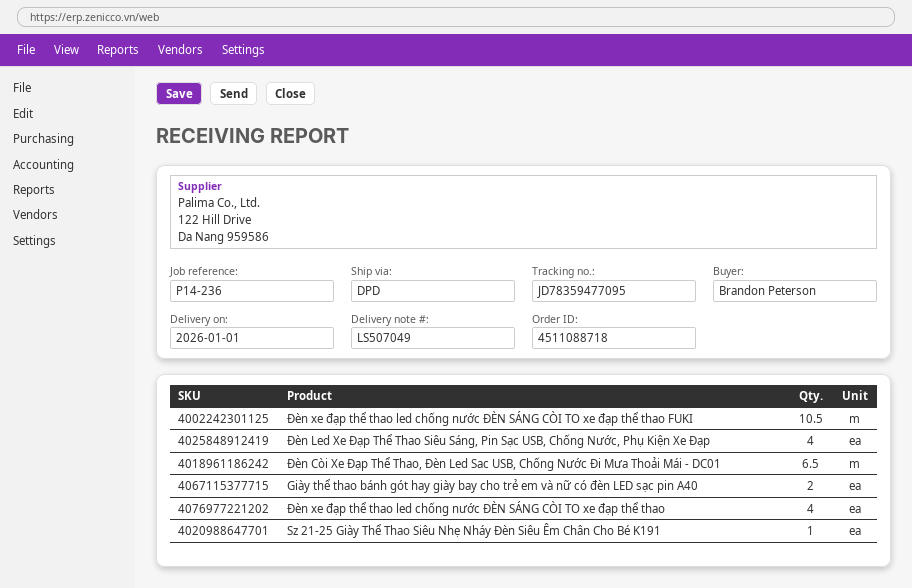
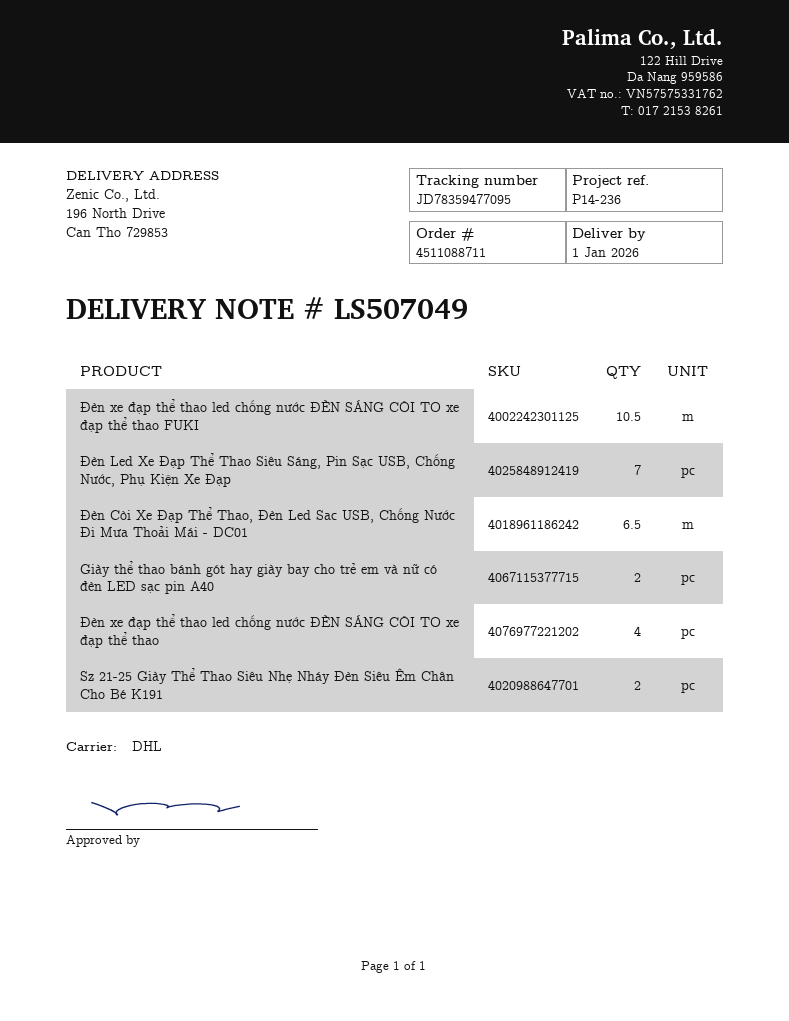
order number: 4511088718 -> 4511088711
shipping method: DPD -> DHL
Đèn Led Xe Đạp Thể Thao Siêu Sáng, Pin Sạc USB, Chống Nước, Phụ Kiện Xe Đạp: 4 -> 7
Sz 21-25 Giày Thể Thao Siêu Nhẹ Nháy Đèn Siêu Êm Chân Cho Bé K191: 1 -> 2

